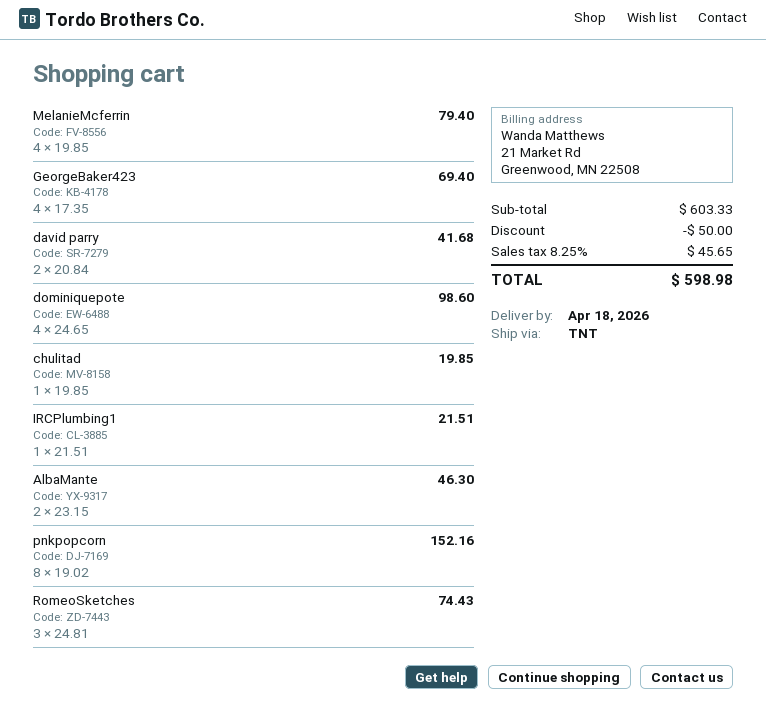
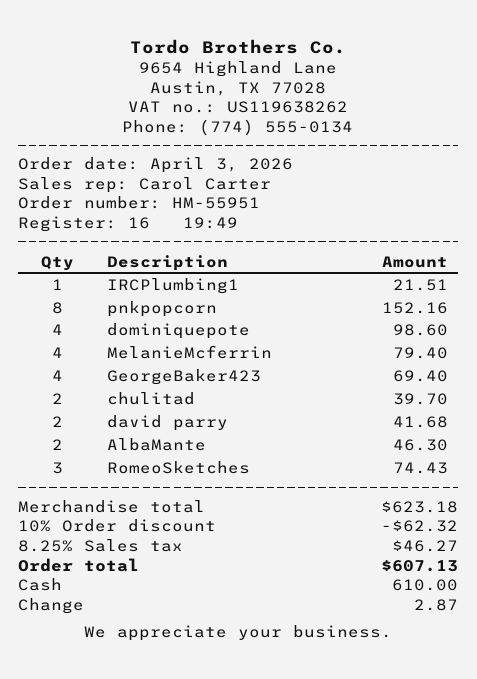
chulitad: 1 for 19.85 -> 2 for 39.70
subtotal: 603.33 -> 623.18
discount: 50.00 -> 62.32
tax: 8.25% = 45.65 -> 8.25% = 46.27
total: 598.98 -> 607.13

